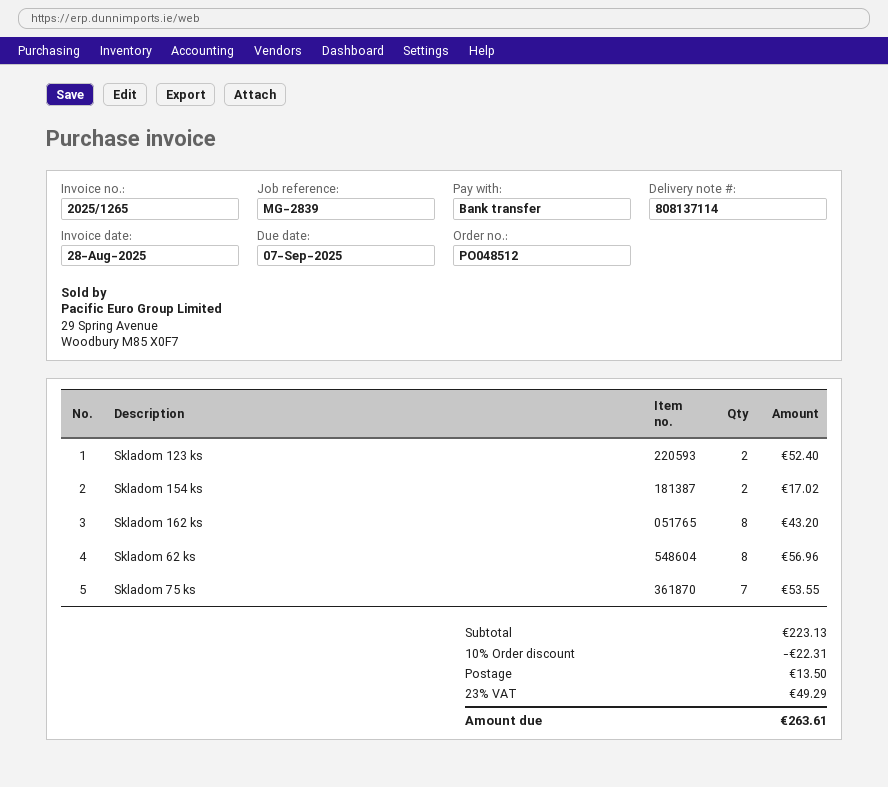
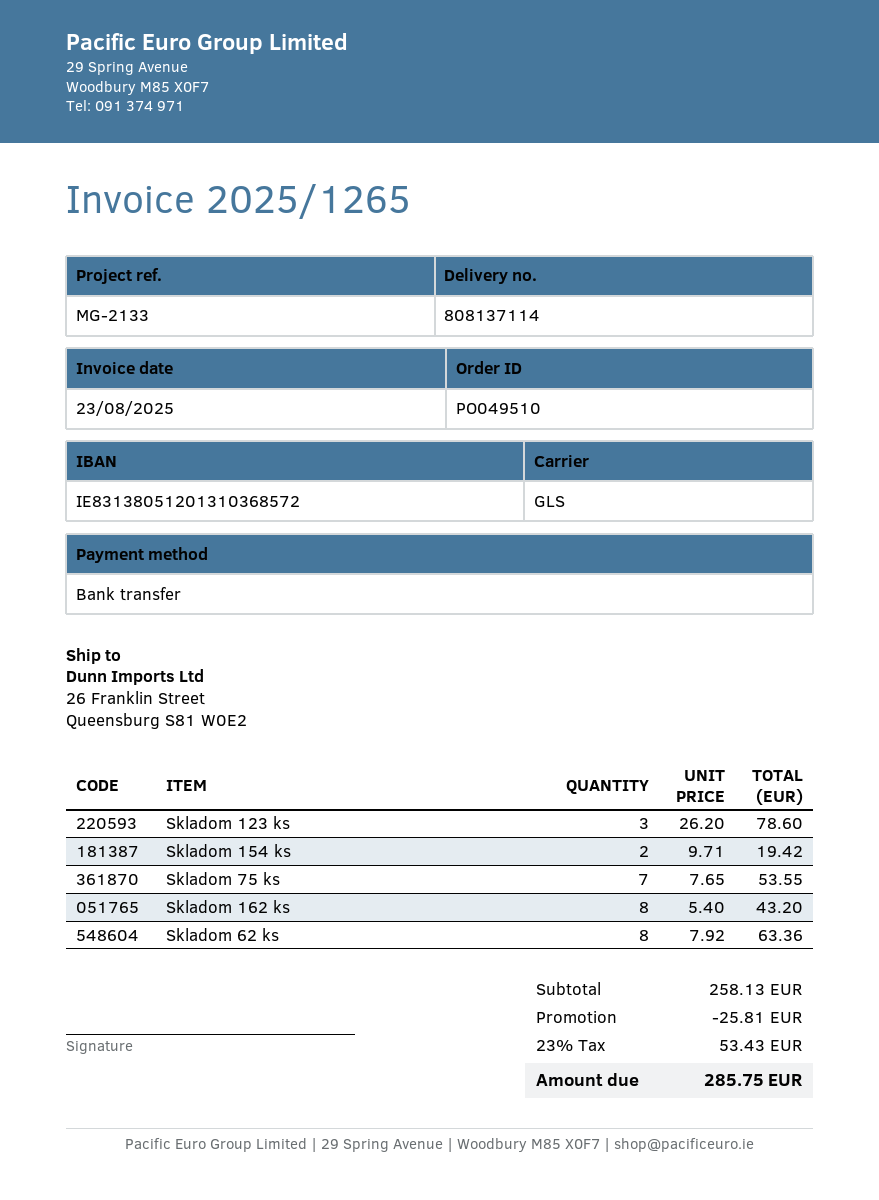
order number: PO048512 -> PO049510
invoice date: 2025-08-28 -> 2025-08-23
reference: MG-2839 -> MG-2133
Skladom 123 ks: 2 for 52.40 -> 3 for 78.60
Skladom 154 ks: 2 for 17.02 -> 2 for 19.42
Skladom 62 ks: 8 for 56.96 -> 8 for 63.36
subtotal: 223.13 -> 258.13
discount: 22.31 -> 25.81
shipping: 13.50 -> none
tax: 23% = 49.29 -> 23% = 53.43
total: 263.61 -> 285.75

